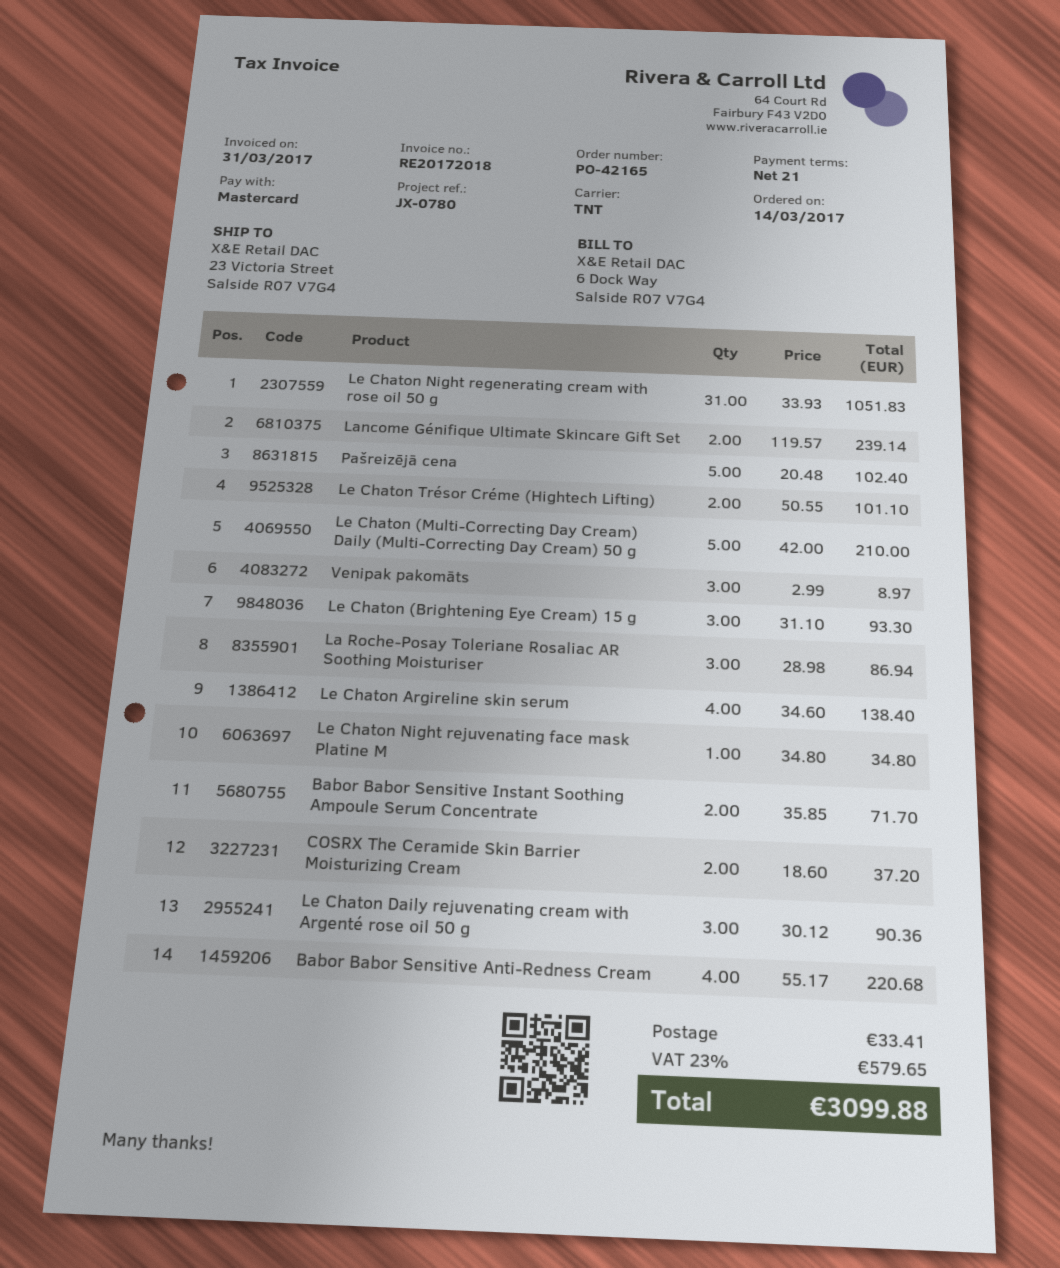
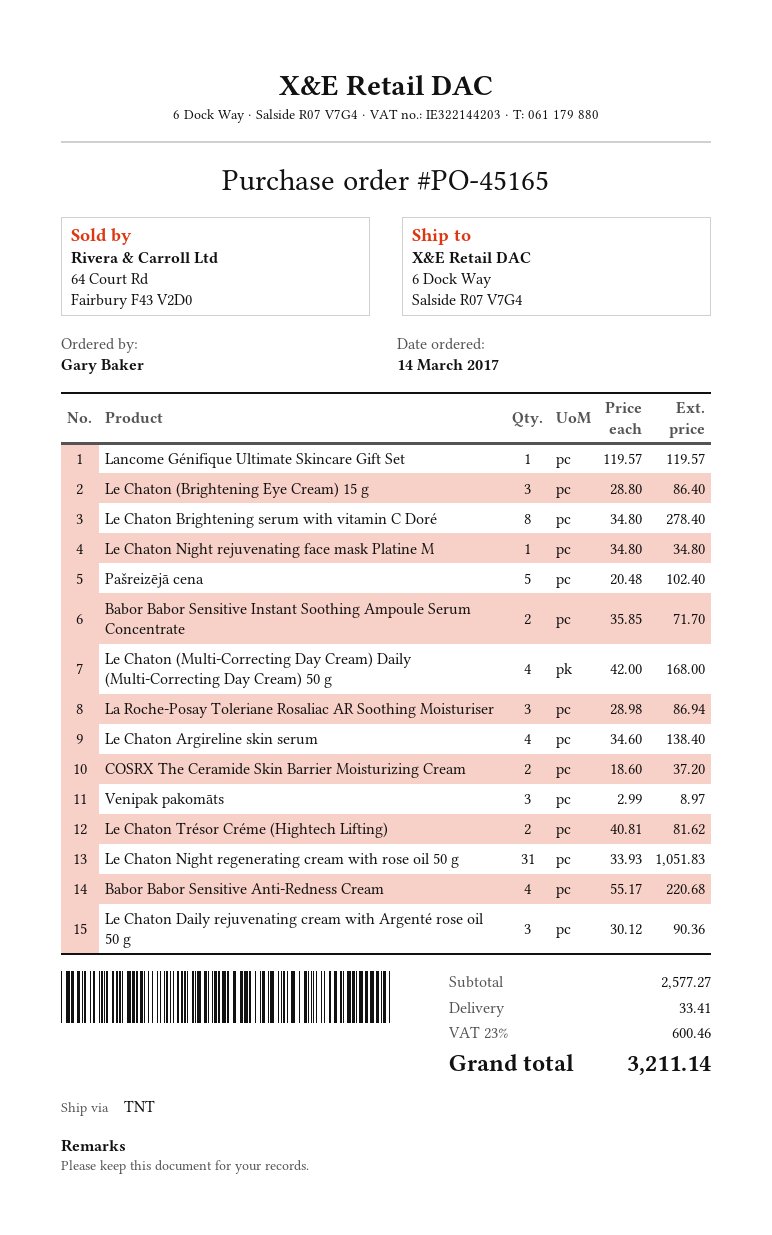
order number: PO-42165 -> PO-45165
ship to: 23 Victoria Street, Salside R07 V7G4 -> 6 Dock Way, Salside R07 V7G4
Lancome Génifique Ultimate Skincare Gift Set: 2 x 119.57 = 239.14 -> 1 x 119.57 = 119.57
Le Chaton Trésor Créme (Hightech Lifting): 2 x 50.55 = 101.10 -> 2 x 40.81 = 81.62
Le Chaton (Multi-Correcting Day Cream) Daily (Multi-Correcting Day Cream) 50 g: 5 x 42.00 = 210.00 -> 4 x 42.00 = 168.00
Le Chaton (Brightening Eye Cream) 15 g: 3 x 31.10 = 93.30 -> 3 x 28.80 = 86.40
Le Chaton Brightening serum with vitamin C Doré: none -> 8 x 34.80 = 278.40
tax: 23% = 579.65 -> 23% = 600.46
total: 3099.88 -> 3211.14

